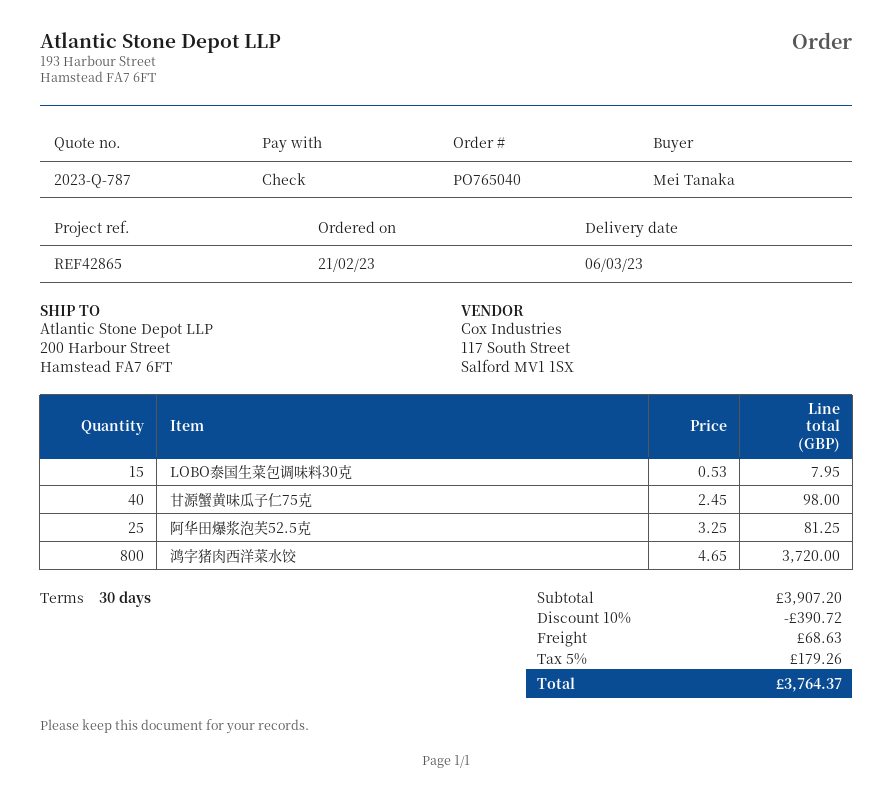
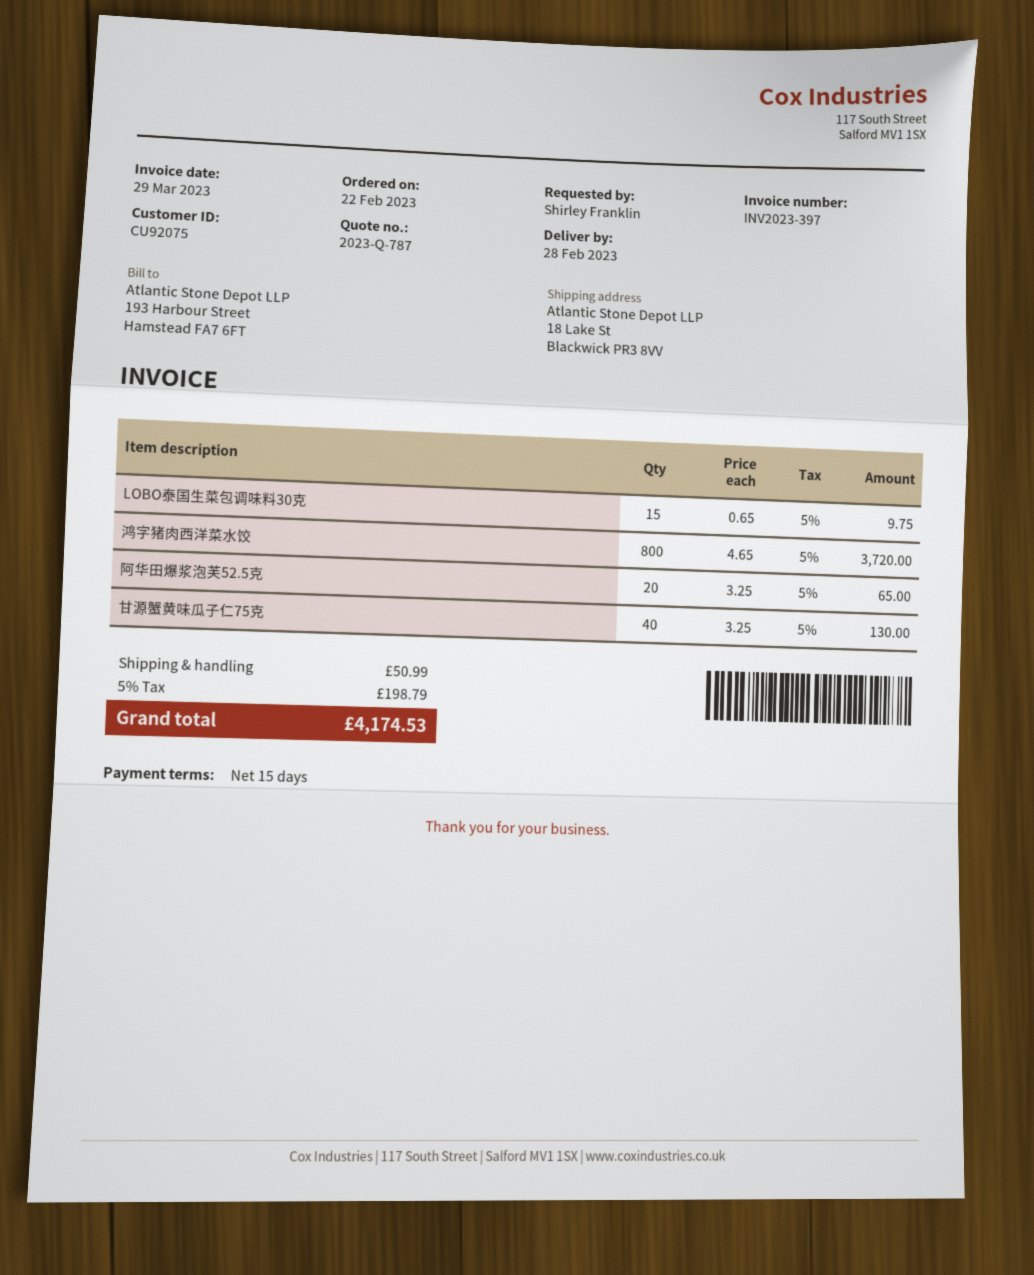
order date: 2023-02-21 -> 2023-02-22
delivery date: 2023-03-06 -> 2023-02-28
payment terms: 30 days -> 15 days
ordered by: Mei Tanaka -> Shirley Franklin
ship to: 200 Harbour Street, Hamstead FA7 6FT -> 18 Lake St, Blackwick PR3 8VV
LOBO泰国生菜包调味料30克: 15 x 0.53 = 7.95 -> 15 x 0.65 = 9.75
甘源蟹黄味瓜子仁75克: 40 x 2.45 = 98.00 -> 40 x 3.25 = 130.00
阿华田爆浆泡芙52.5克: 25 x 3.25 = 81.25 -> 20 x 3.25 = 65.00
discount: 10% = 390.72 -> none
shipping: 68.63 -> 50.99
tax: 5% = 179.26 -> 5% = 198.79
total: 3764.37 -> 4174.53

